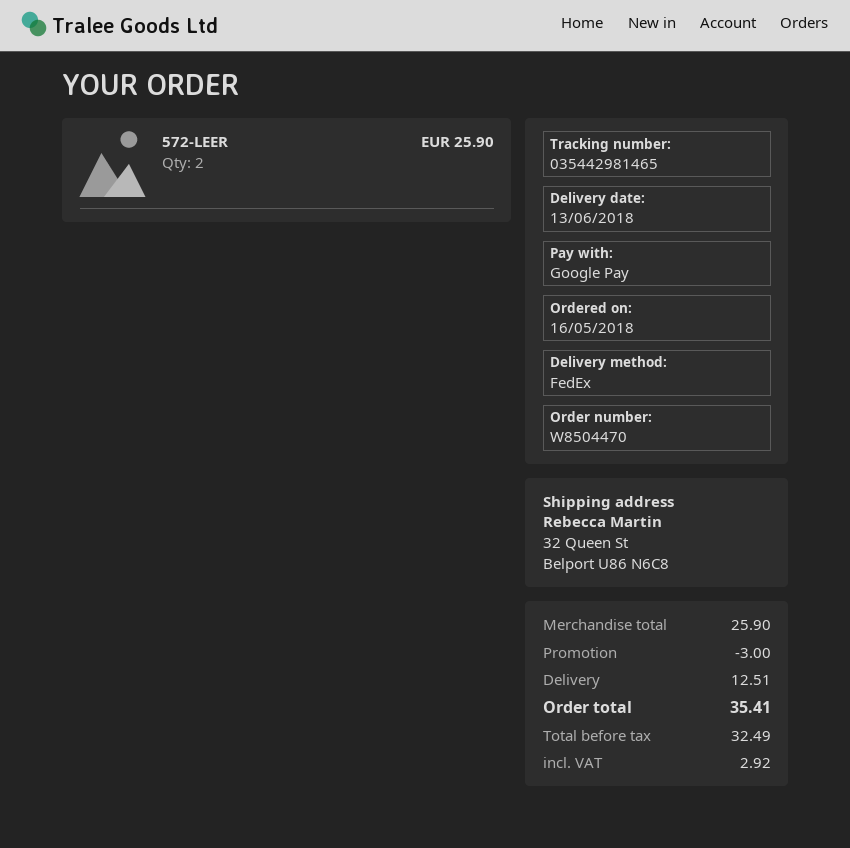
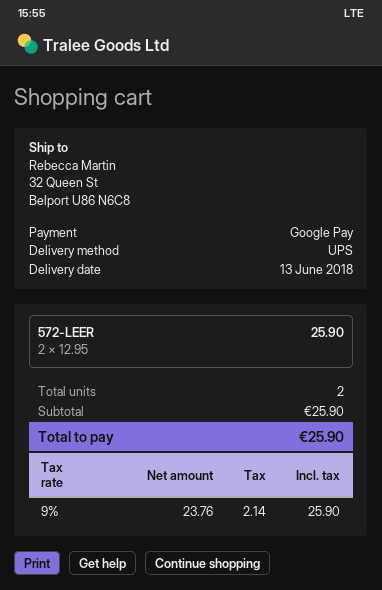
shipping method: FedEx -> UPS
discount: 3.00 -> none
shipping: 12.51 -> none
net: 32.49 -> 23.76
tax: 2.92 -> 2.14
total: 35.41 -> 25.90

